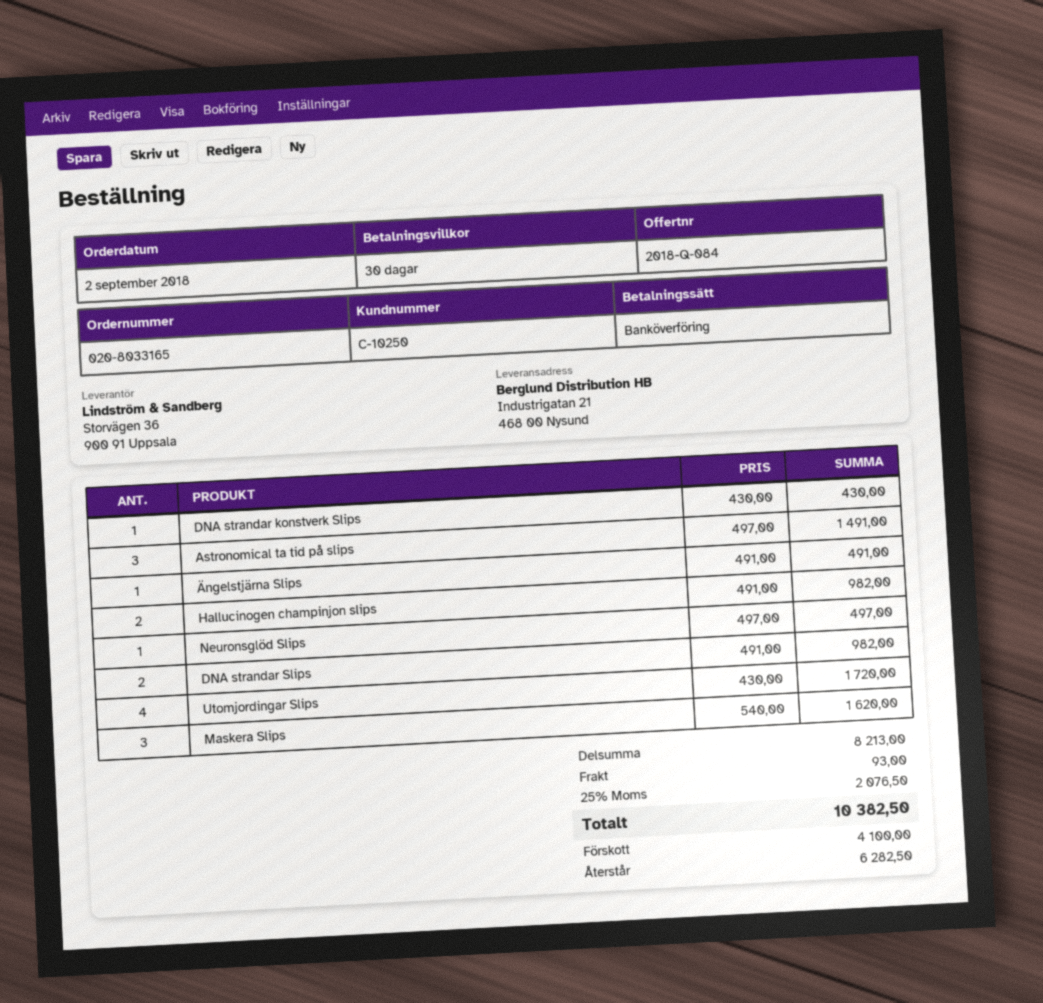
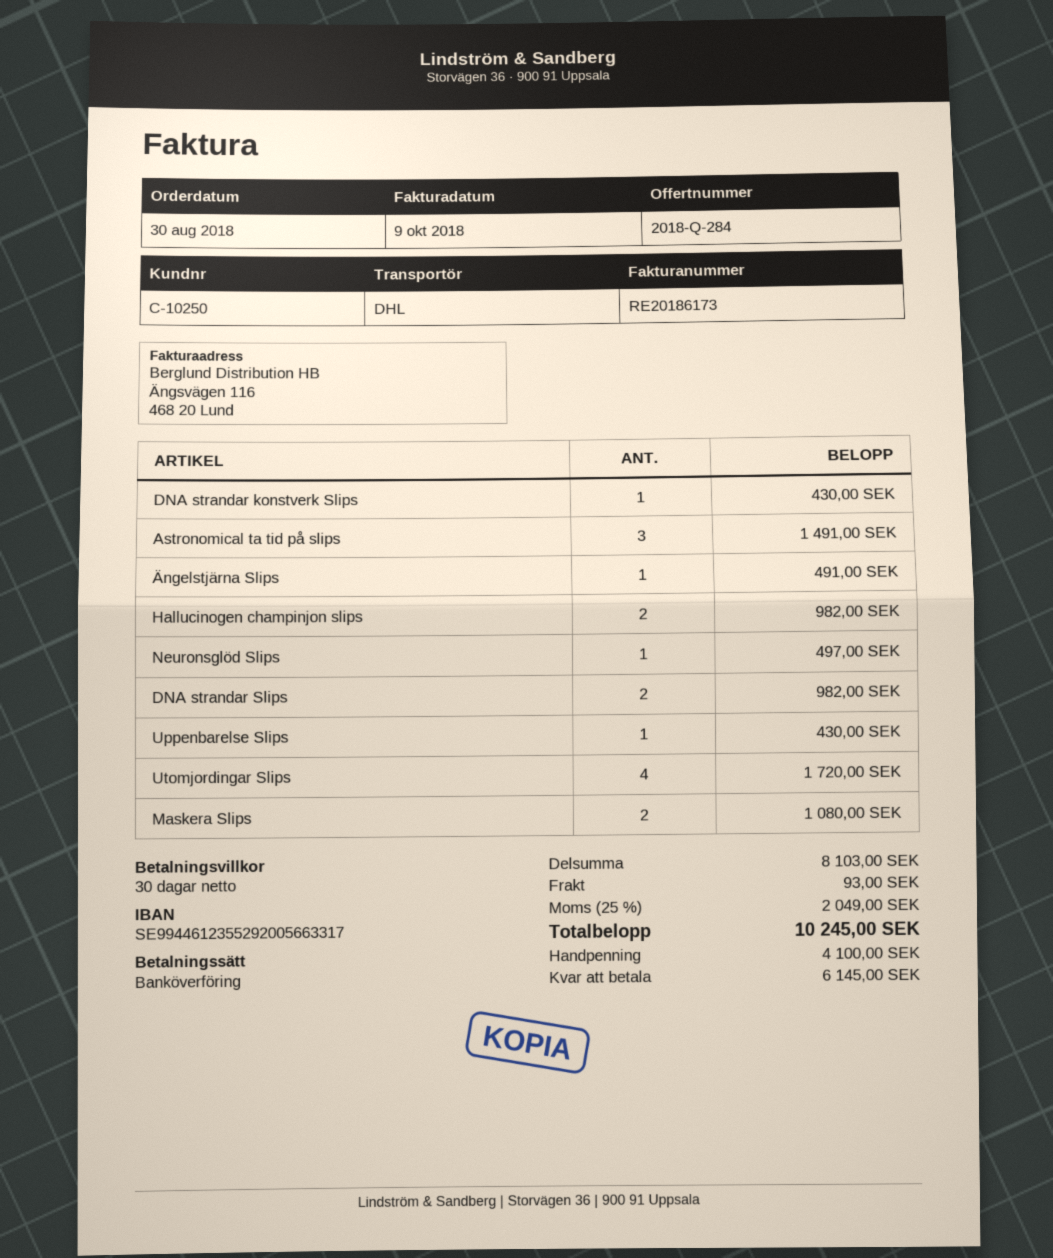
quote number: 2018-Q-084 -> 2018-Q-284
order date: 2018-09-02 -> 2018-08-30
Maskera Slips: 3 for 1620.00 -> 2 for 1080.00
Uppenbarelse Slips: none -> 1 for 430.00
subtotal: 8213.00 -> 8103.00
tax: 25% = 2076.50 -> 25% = 2049.00
total: 10382.50 -> 10245.00
balance: 6282.50 -> 6145.00

